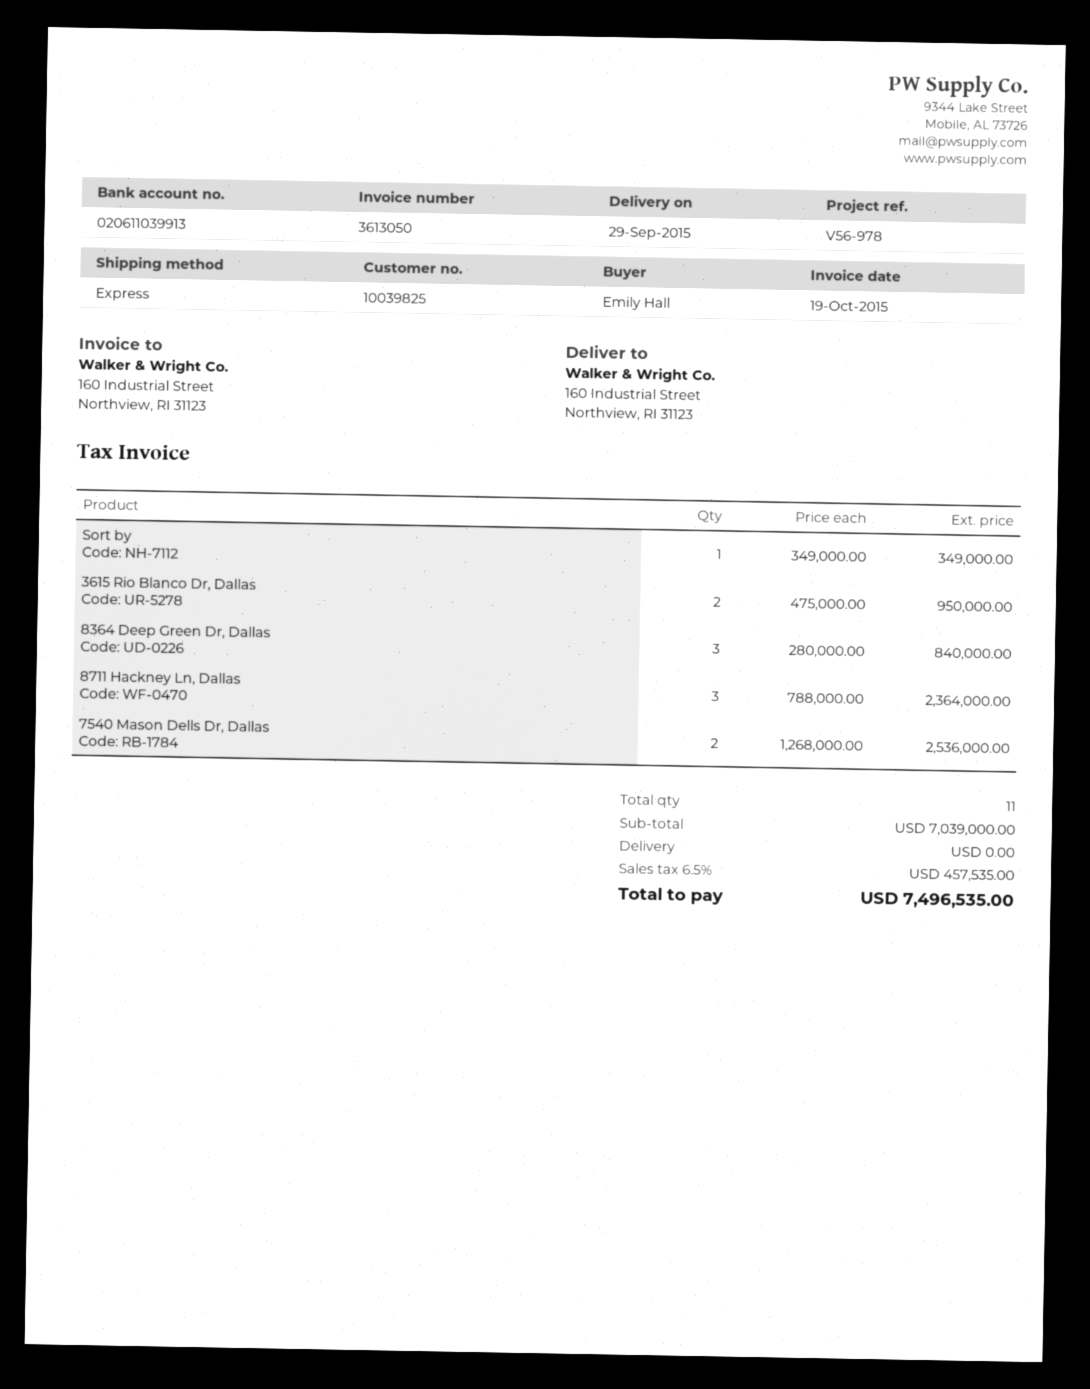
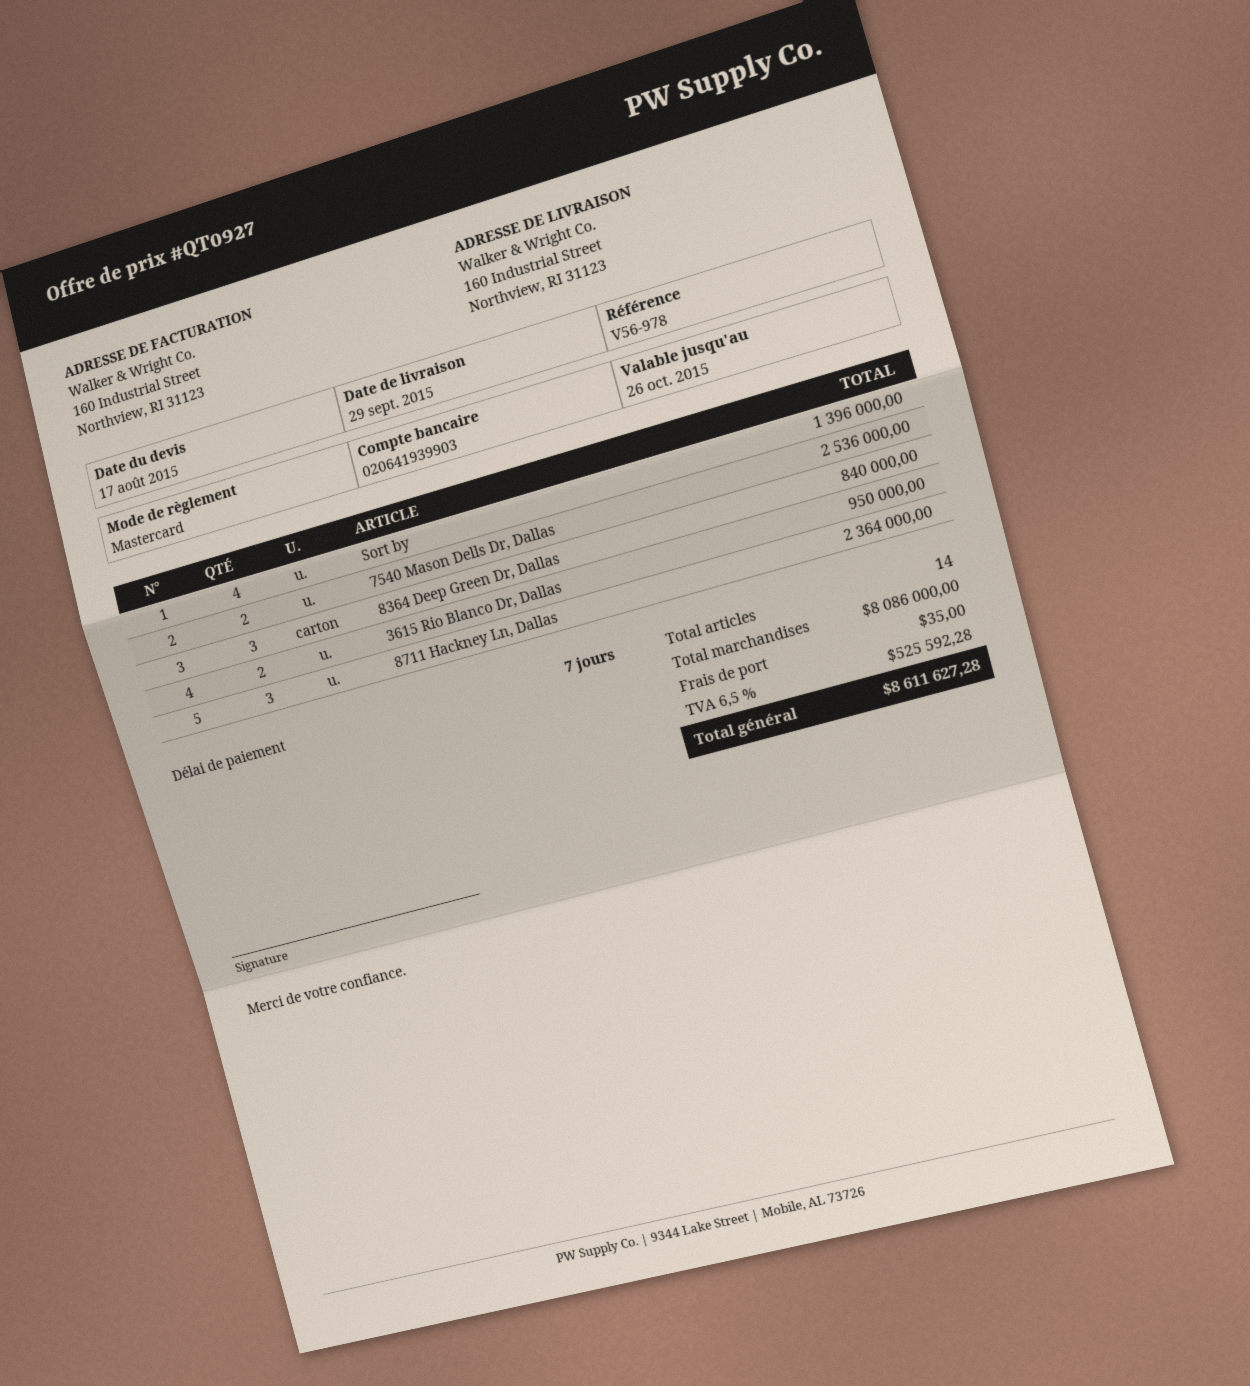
bank account: 020611039913 -> 020641939903
Sort by: 1 for 349000.00 -> 4 for 1396000.00
total quantity: 11 -> 14
subtotal: 7039000.00 -> 8086000.00
shipping: 0.00 -> 35.00
tax: 6.5% = 457535.00 -> 6.5% = 525592.28
total: 7496535.00 -> 8611627.28

